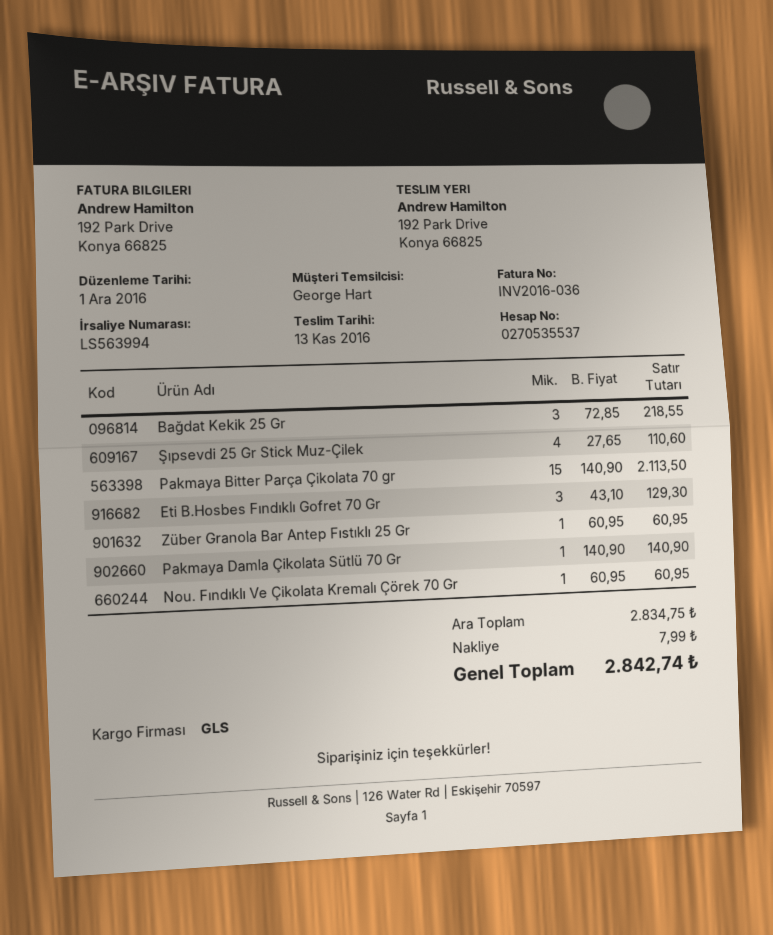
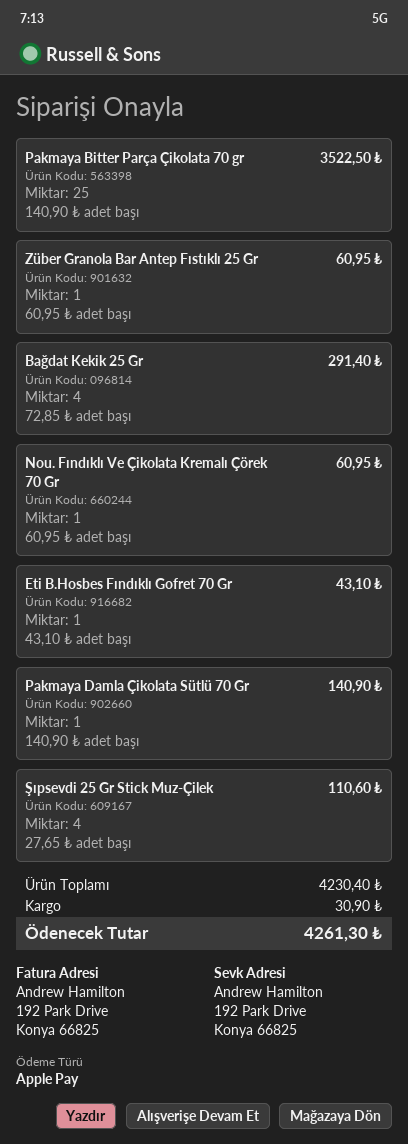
Bağdat Kekik 25 Gr: 3 x 72.85 = 218.55 -> 4 x 72.85 = 291.40
Pakmaya Bitter Parça Çikolata 70 gr: 15 x 140.90 = 2113.50 -> 25 x 140.90 = 3522.50
Eti B.Hosbes Fındıklı Gofret 70 Gr: 3 x 43.10 = 129.30 -> 1 x 43.10 = 43.10
subtotal: 2834.75 -> 4230.40
shipping: 7.99 -> 30.90
total: 2842.74 -> 4261.30

